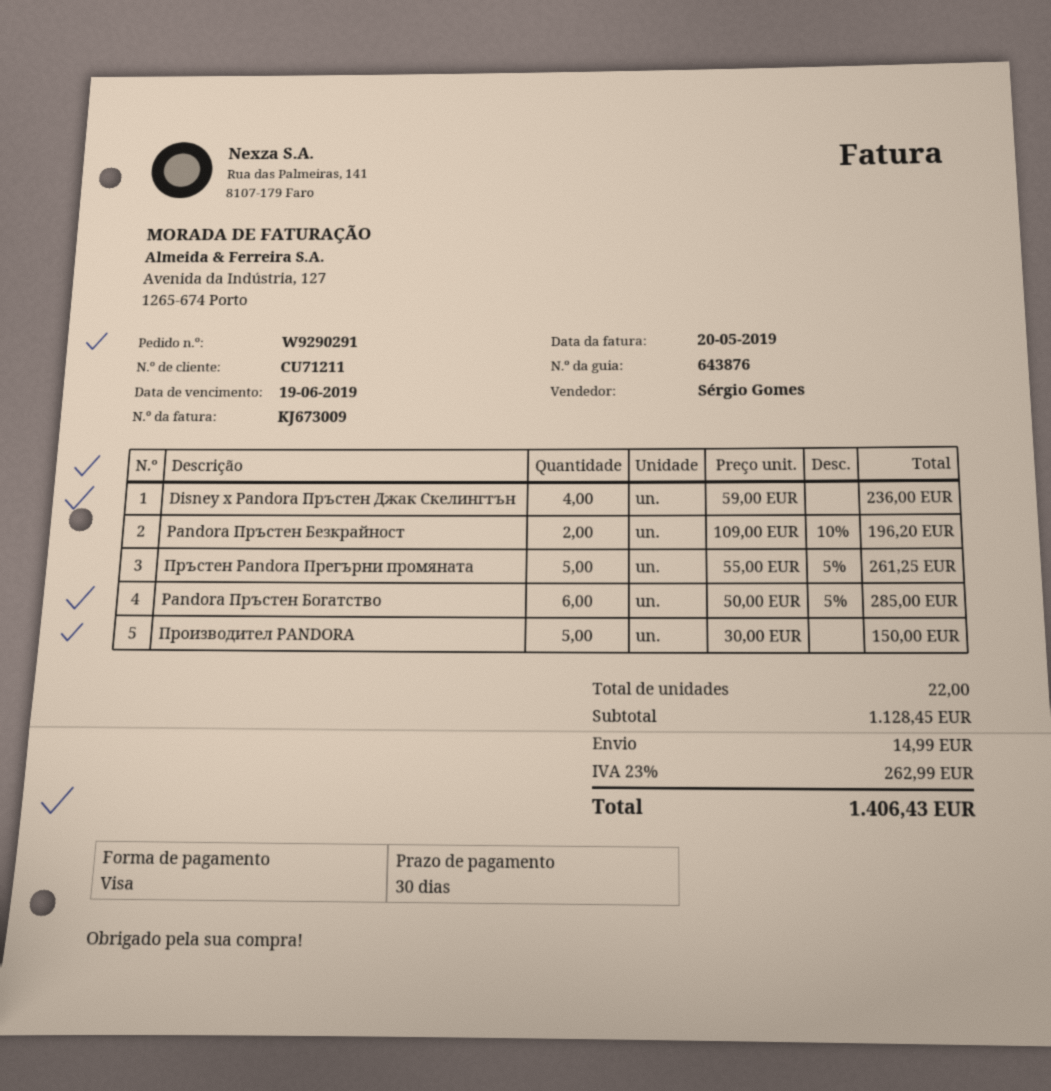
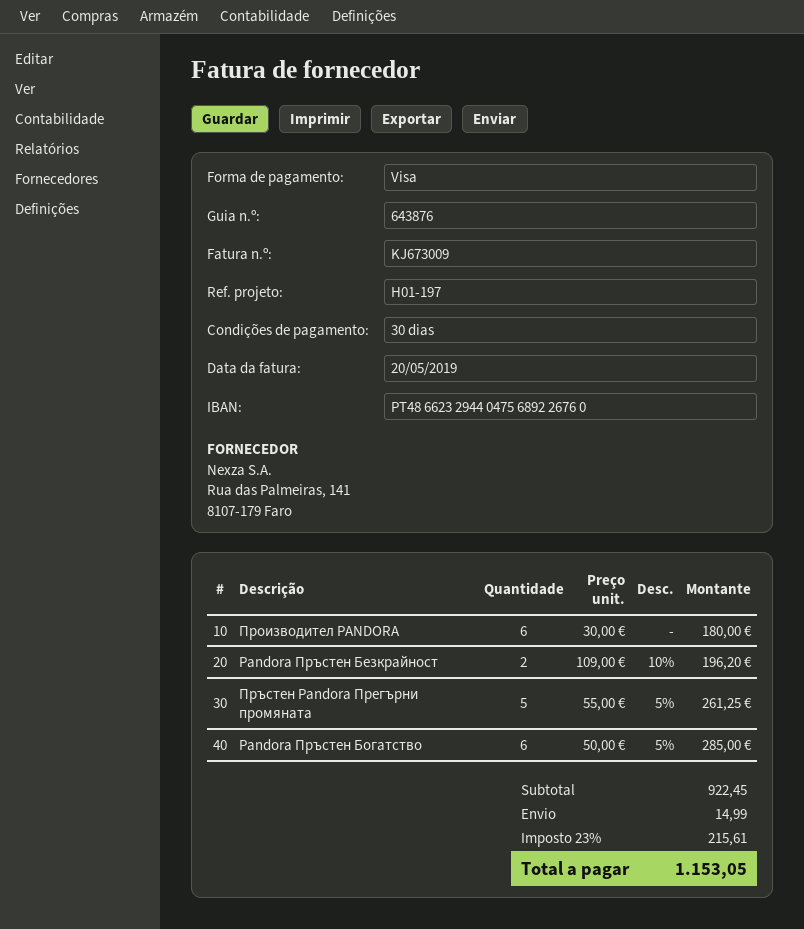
Disney x Pandora Пръстен Джак Скелингтън: 4 x 59.00 = 236.00 -> none
Производител PANDORA: 5 x 30.00 = 150.00 -> 6 x 30.00 = 180.00
subtotal: 1128.45 -> 922.45
tax: 23% = 262.99 -> 23% = 215.61
total: 1406.43 -> 1153.05

